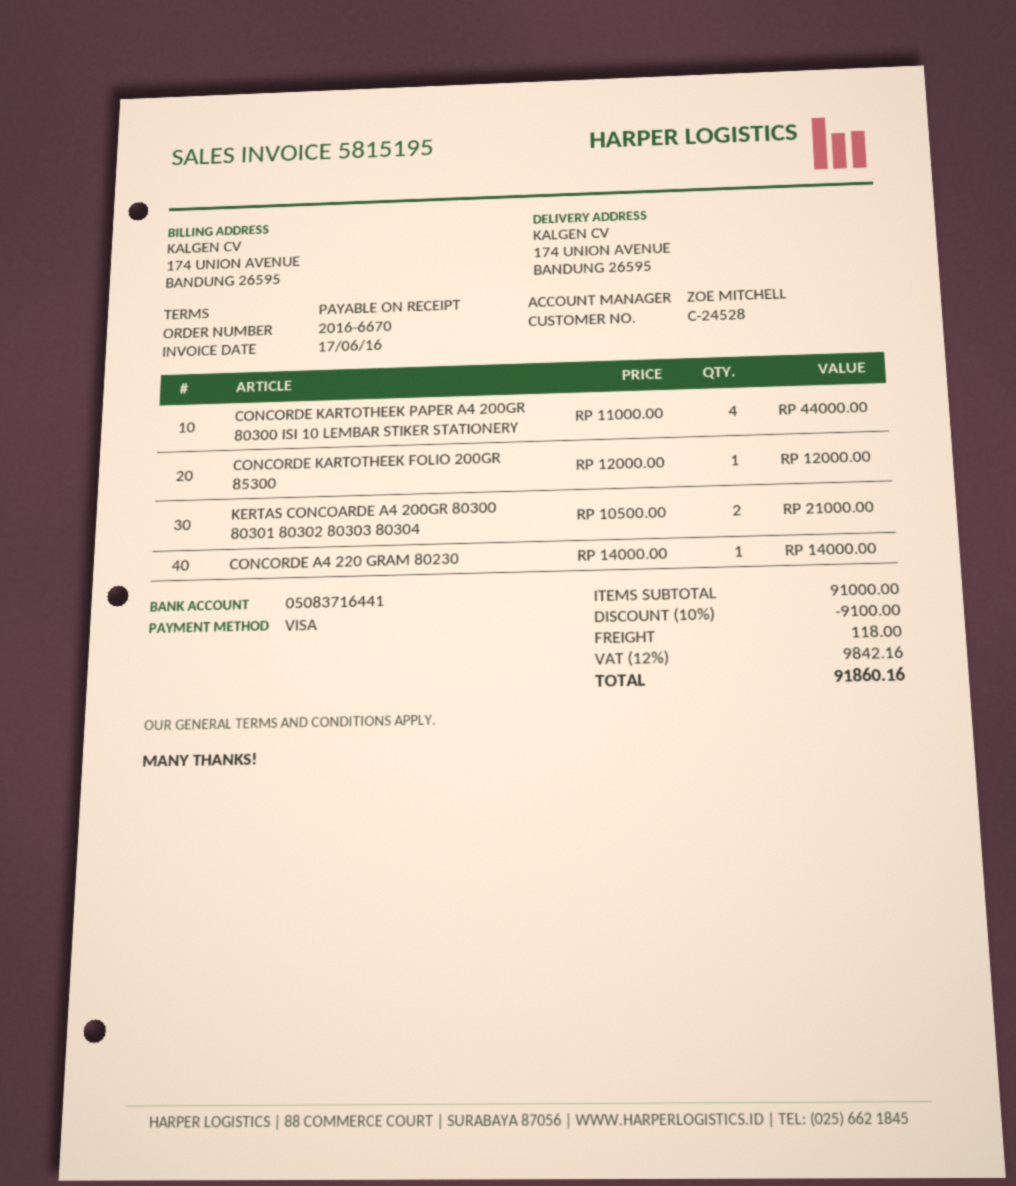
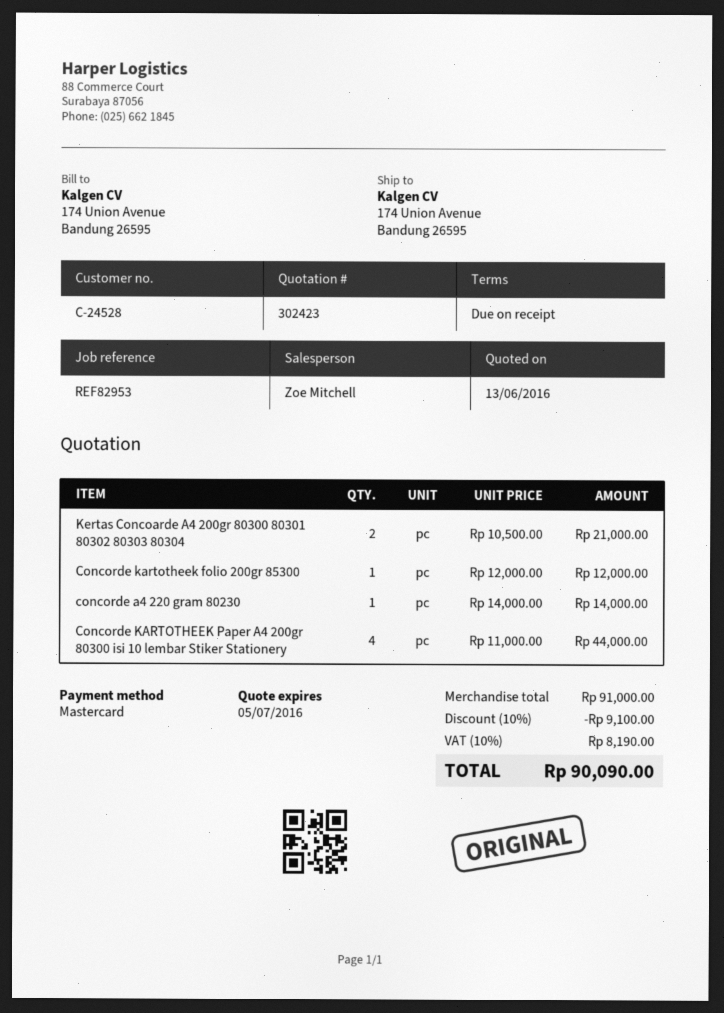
payment method: Visa -> Mastercard
shipping: 118.00 -> none
tax: 12% = 9842.16 -> 10% = 8190.00
total: 91860.16 -> 90090.00

